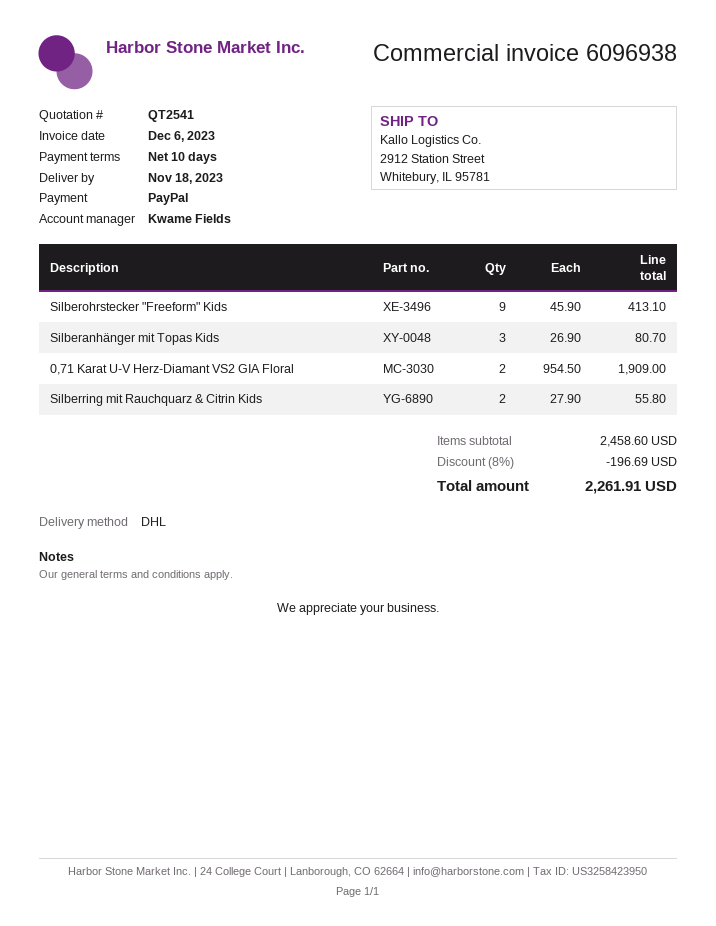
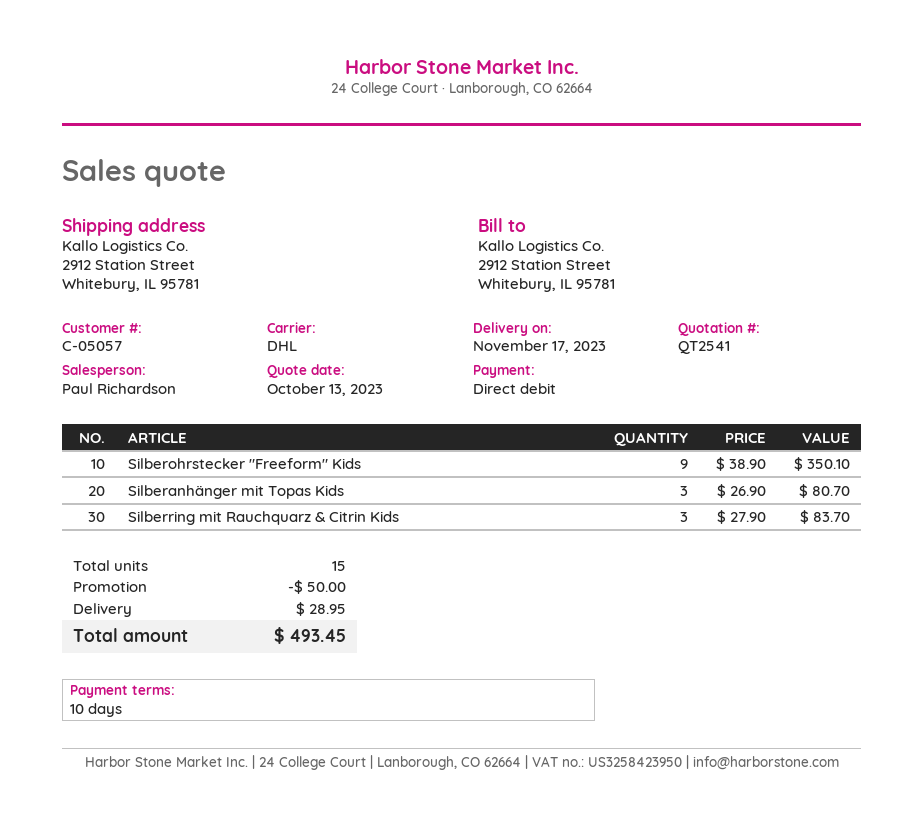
delivery date: 2023-11-18 -> 2023-11-17
sales rep: Kwame Fields -> Paul Richardson
payment method: PayPal -> direct debit
Silberohrstecker "Freeform" Kids: 9 x 45.90 = 413.10 -> 9 x 38.90 = 350.10
0,71 Karat U-V Herz-Diamant VS2 GIA Floral: 2 x 954.50 = 1909.00 -> none
Silberring mit Rauchquarz & Citrin Kids: 2 x 27.90 = 55.80 -> 3 x 27.90 = 83.70
discount: 196.69 -> 50.00
shipping: none -> 28.95
total: 2261.91 -> 493.45

